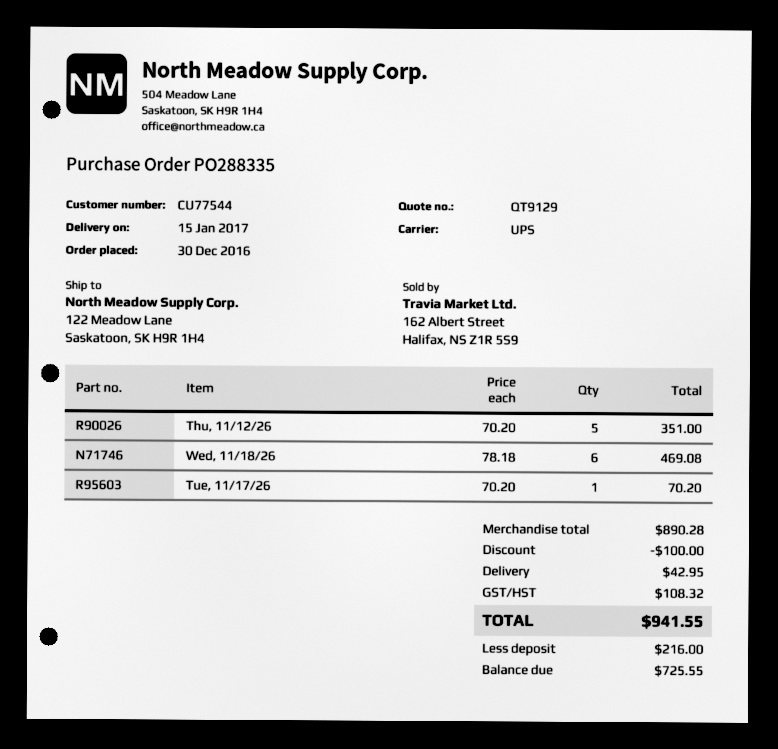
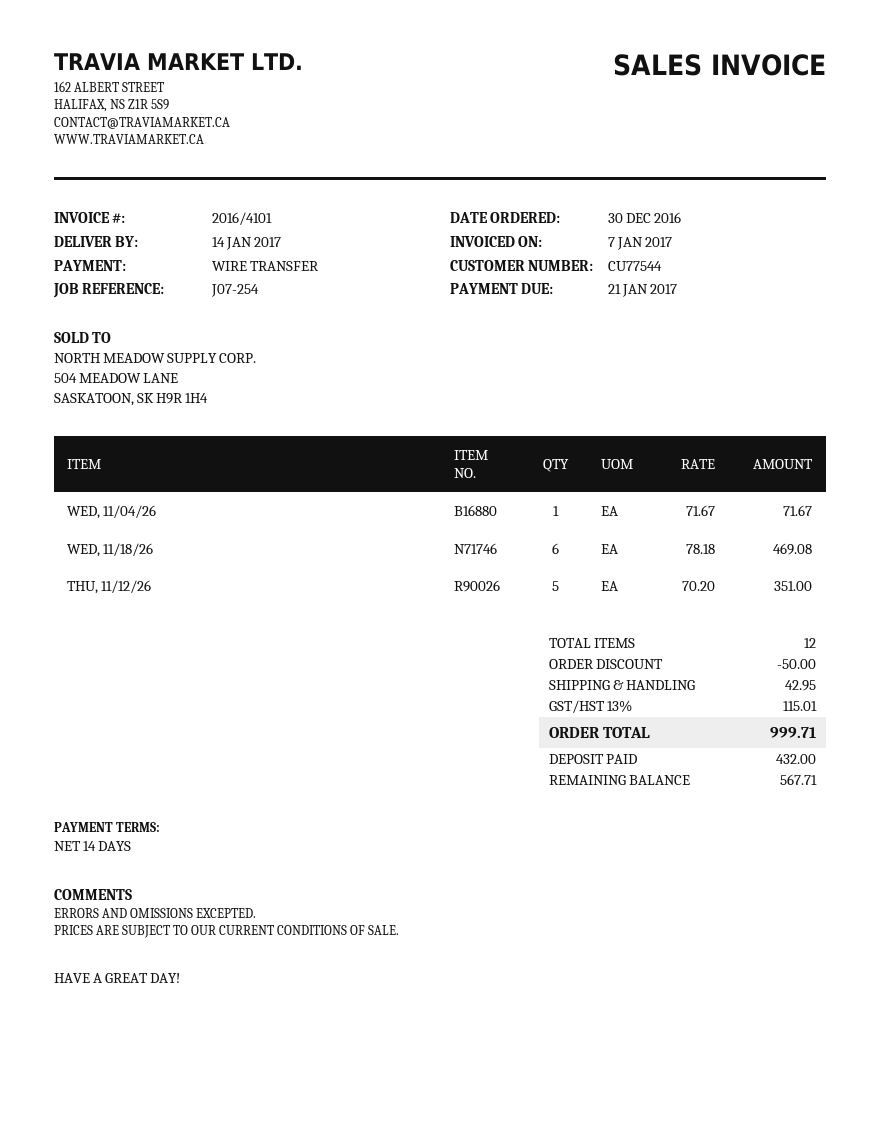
delivery date: 2017-01-15 -> 2017-01-14
Tue, 11/17/26: 1 x 70.20 = 70.20 -> none
WED, 11/04/26: none -> 1 x 71.67 = 71.67
discount: 100.00 -> 50.00
tax: 108.32 -> 115.01
total: 941.55 -> 999.71
deposit: 216.00 -> 432.00
balance: 725.55 -> 567.71

